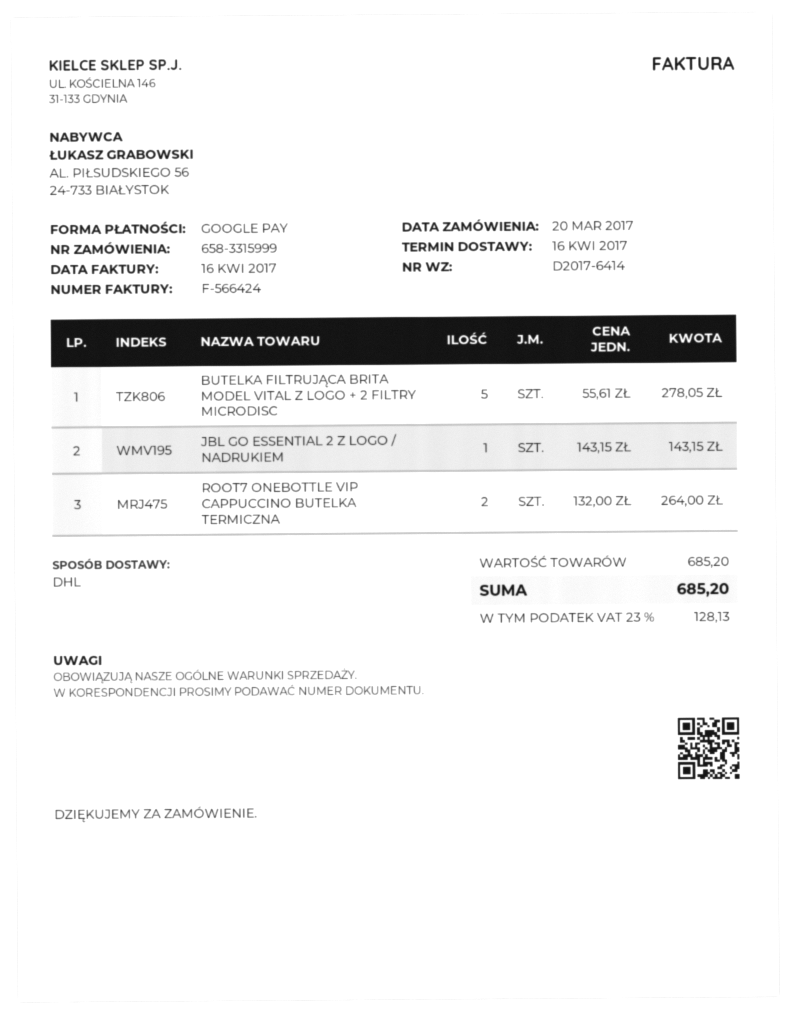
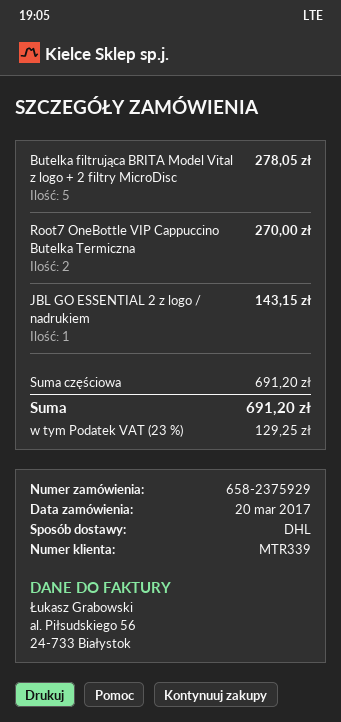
order number: 658-3315999 -> 658-2375929
ROOT7 ONEBOTTLE VIP CAPPUCCINO BUTELKA TERMICZNA: 2 for 264.00 -> 2 for 270.00
subtotal: 685.20 -> 691.20
tax: 23% = 128.13 -> 23% = 129.25
total: 685.20 -> 691.20

